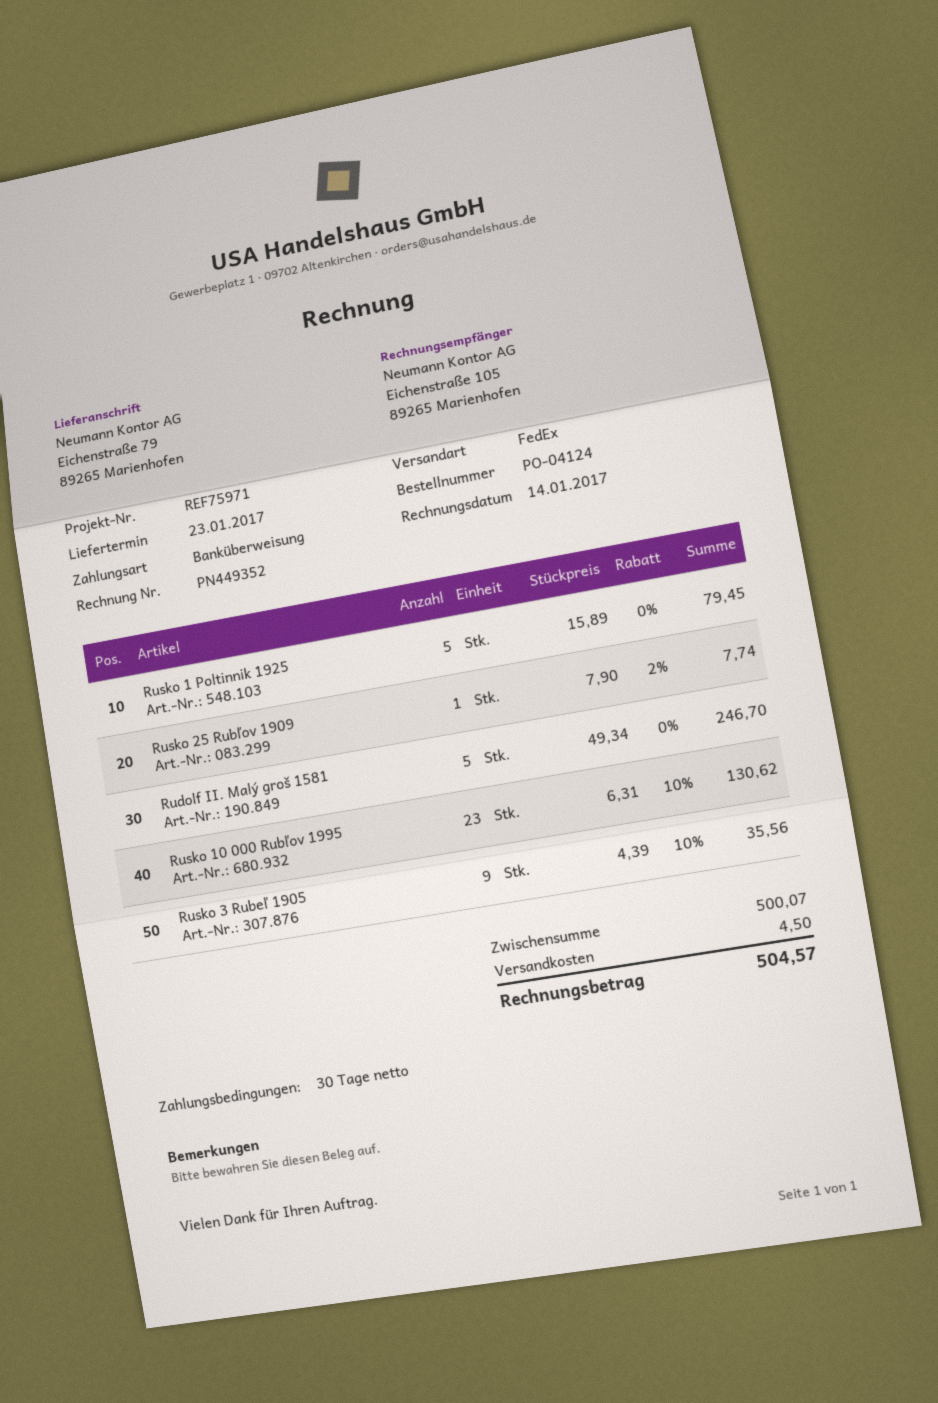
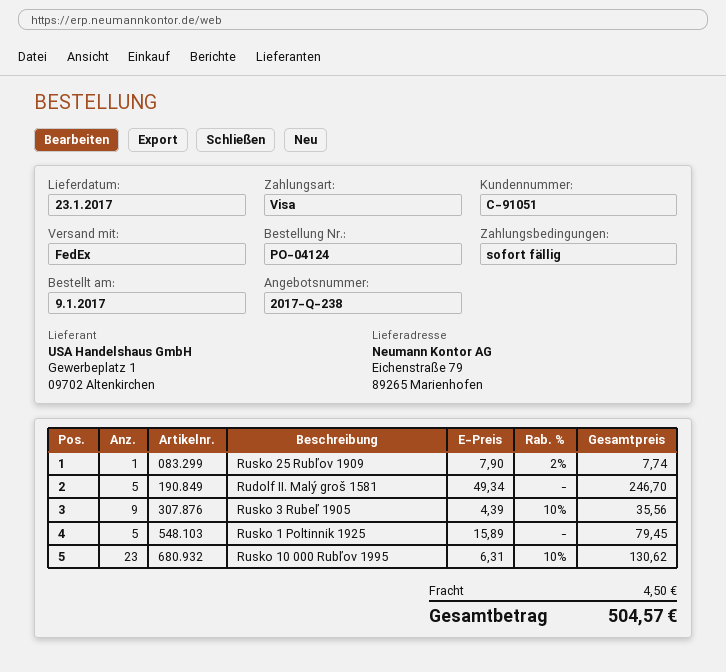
payment terms: 30 days -> on receipt
payment method: bank transfer -> Visa

